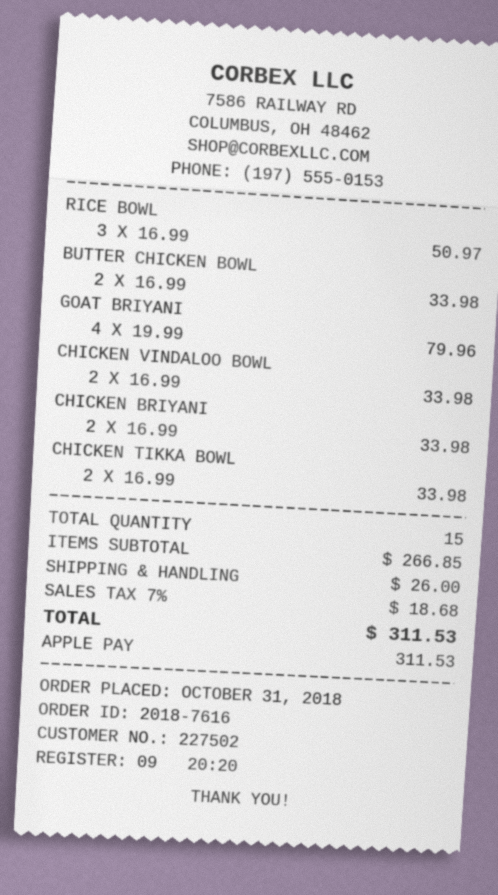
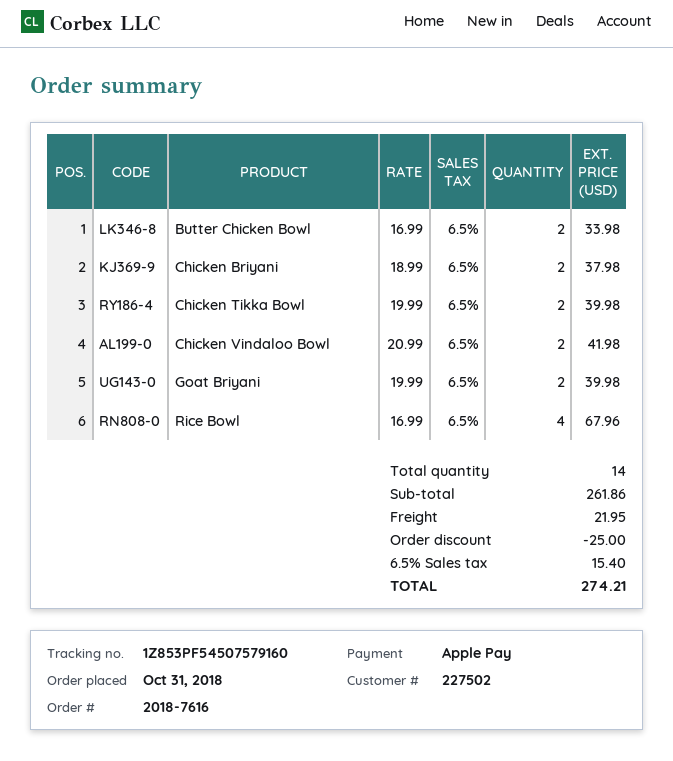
RICE BOWL: 3 x 16.99 = 50.97 -> 4 x 16.99 = 67.96
GOAT BRIYANI: 4 x 19.99 = 79.96 -> 2 x 19.99 = 39.98
CHICKEN VINDALOO BOWL: 2 x 16.99 = 33.98 -> 2 x 20.99 = 41.98
CHICKEN BRIYANI: 2 x 16.99 = 33.98 -> 2 x 18.99 = 37.98
CHICKEN TIKKA BOWL: 2 x 16.99 = 33.98 -> 2 x 19.99 = 39.98
total quantity: 15 -> 14
subtotal: 266.85 -> 261.86
discount: none -> 25.00
shipping: 26.00 -> 21.95
tax: 7% = 18.68 -> 6.5% = 15.40
total: 311.53 -> 274.21

